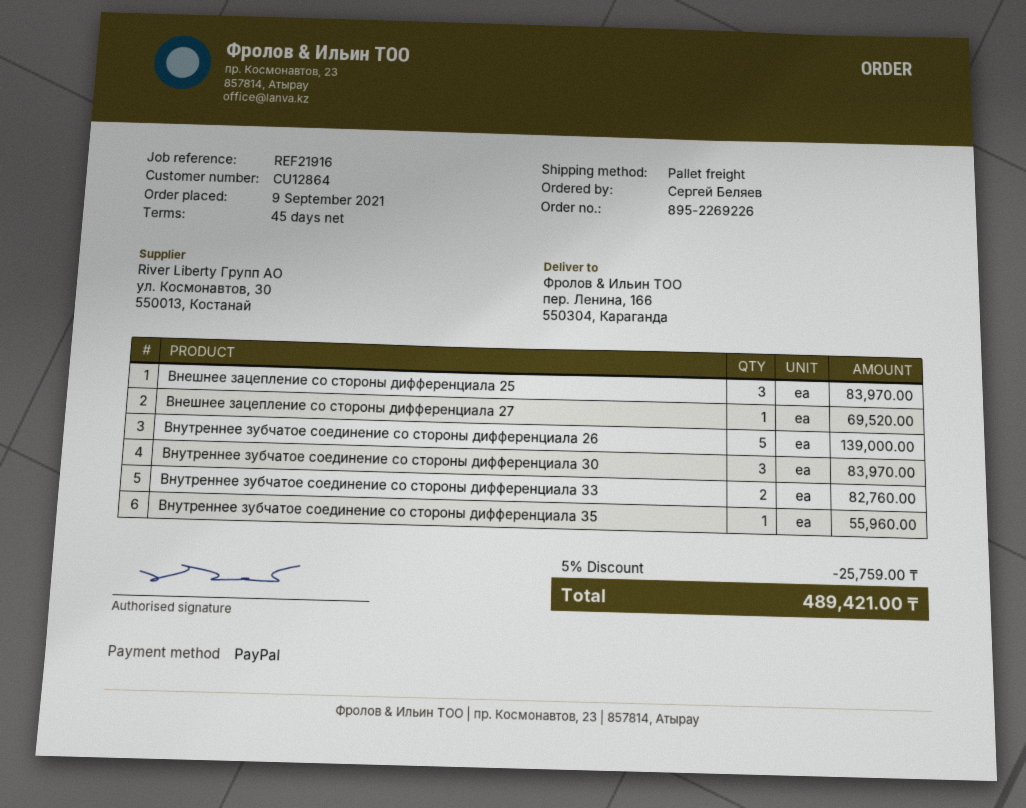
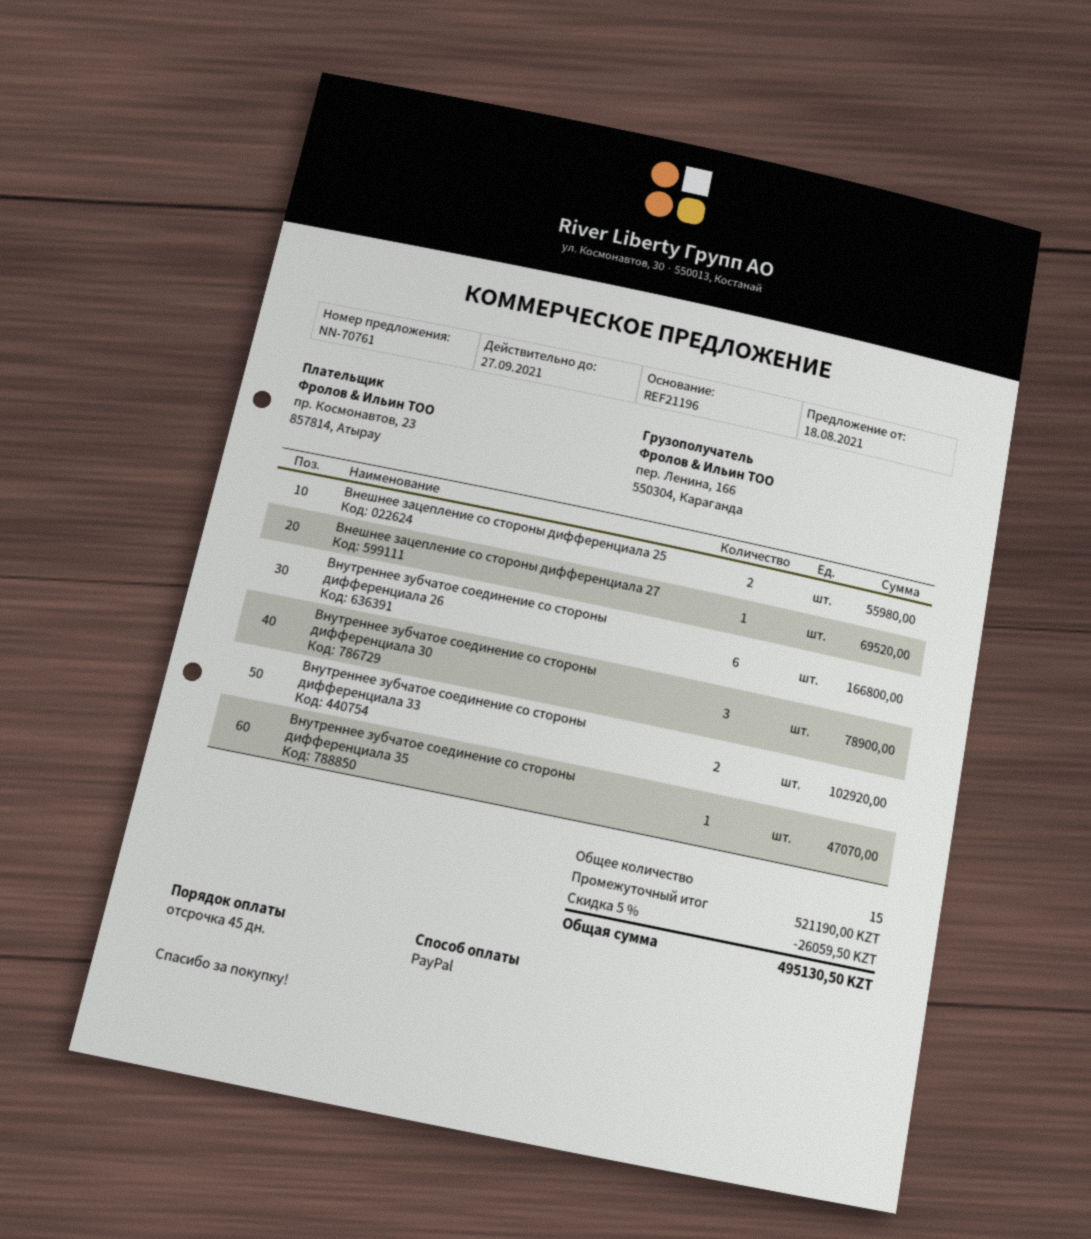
reference: REF21916 -> REF21196
Внешнее зацепление со стороны дифференциала 25: 3 for 83970.00 -> 2 for 55980.00
Внутреннее зубчатое соединение со стороны дифференциала 26: 5 for 139000.00 -> 6 for 166800.00
Внутреннее зубчатое соединение со стороны дифференциала 30: 3 for 83970.00 -> 3 for 78900.00
Внутреннее зубчатое соединение со стороны дифференциала 33: 2 for 82760.00 -> 2 for 102920.00
Внутреннее зубчатое соединение со стороны дифференциала 35: 1 for 55960.00 -> 1 for 47070.00
discount: 5% = 25759.00 -> 5% = 26059.50
total: 489421.00 -> 495130.50

